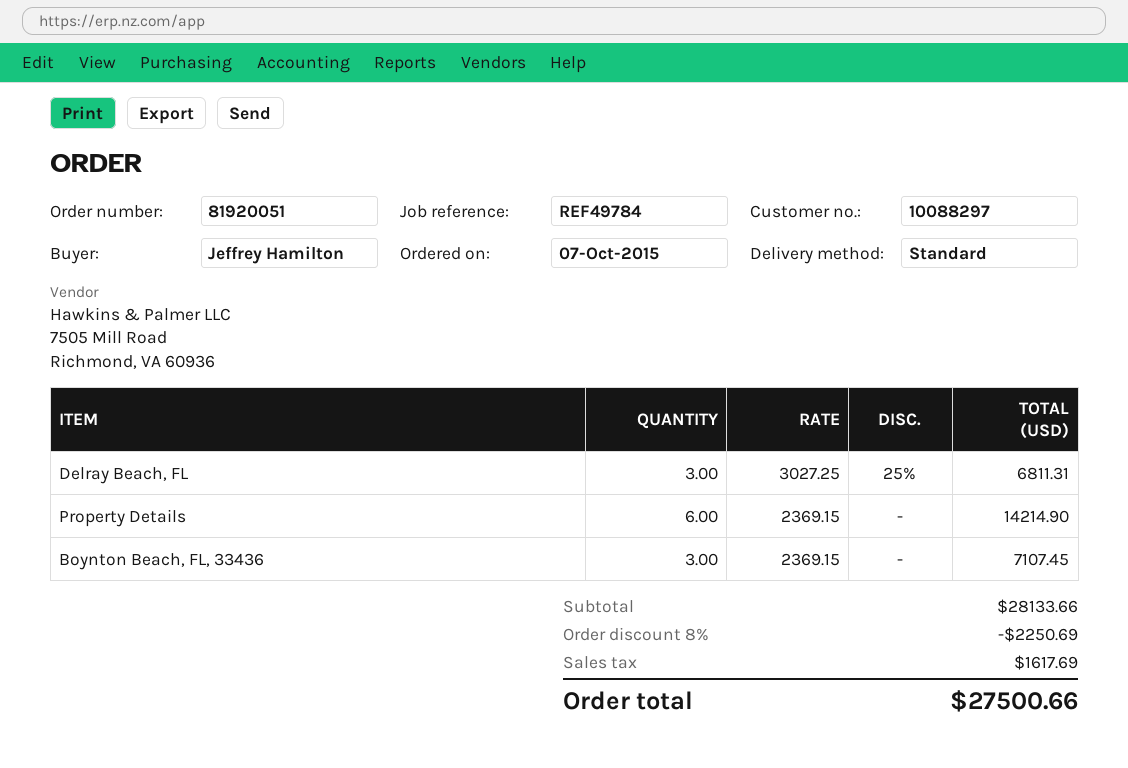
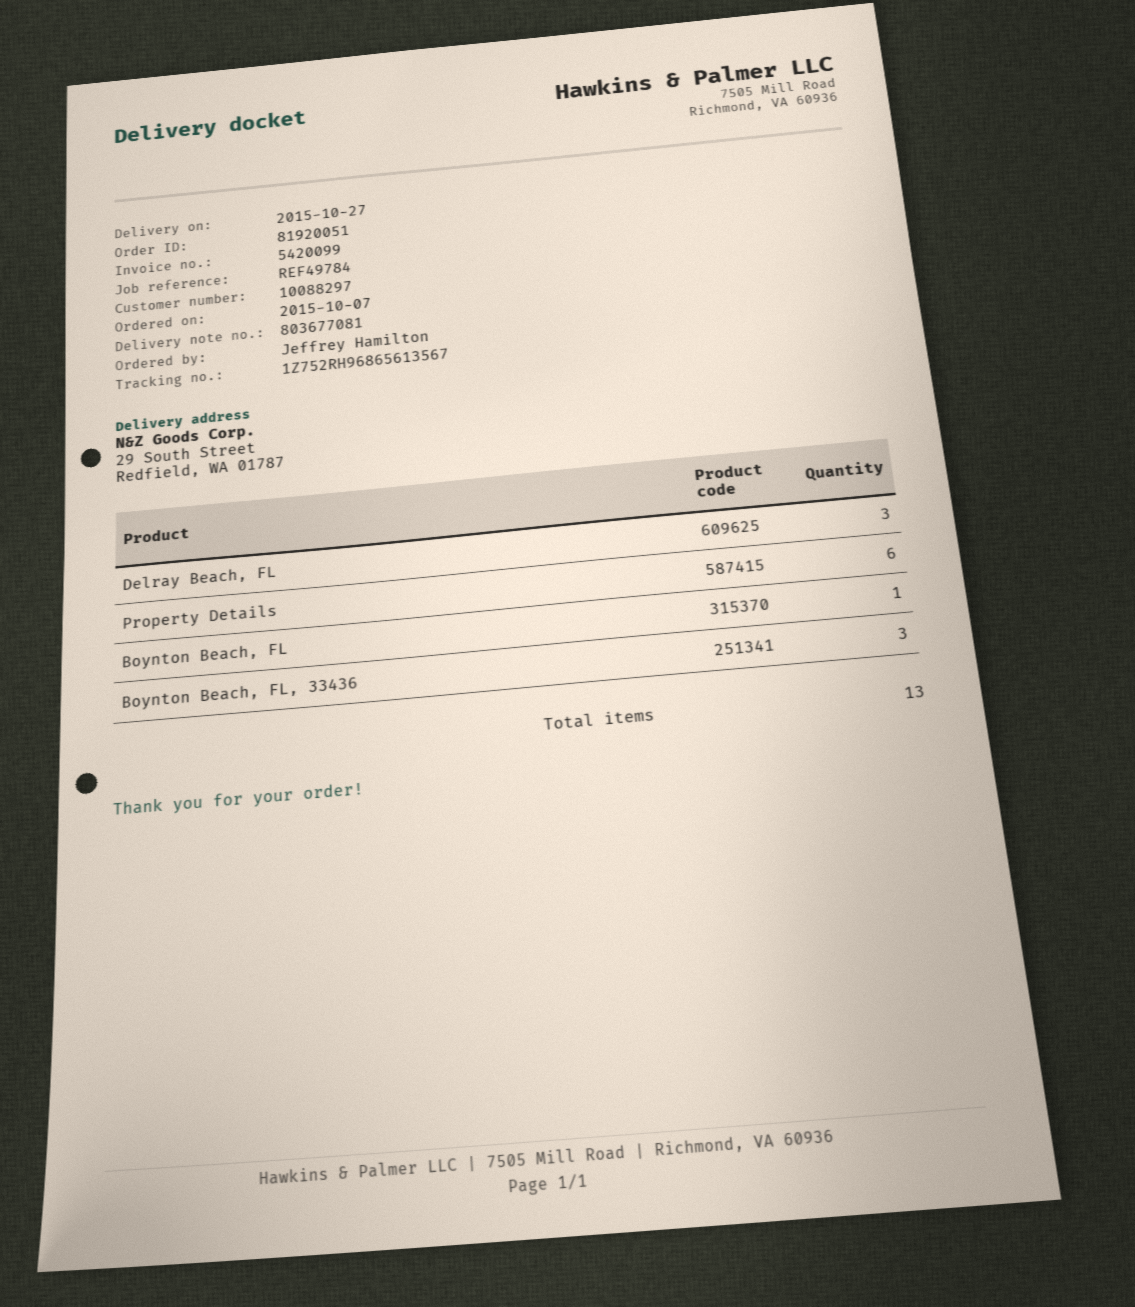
Boynton Beach, FL: none -> 1

